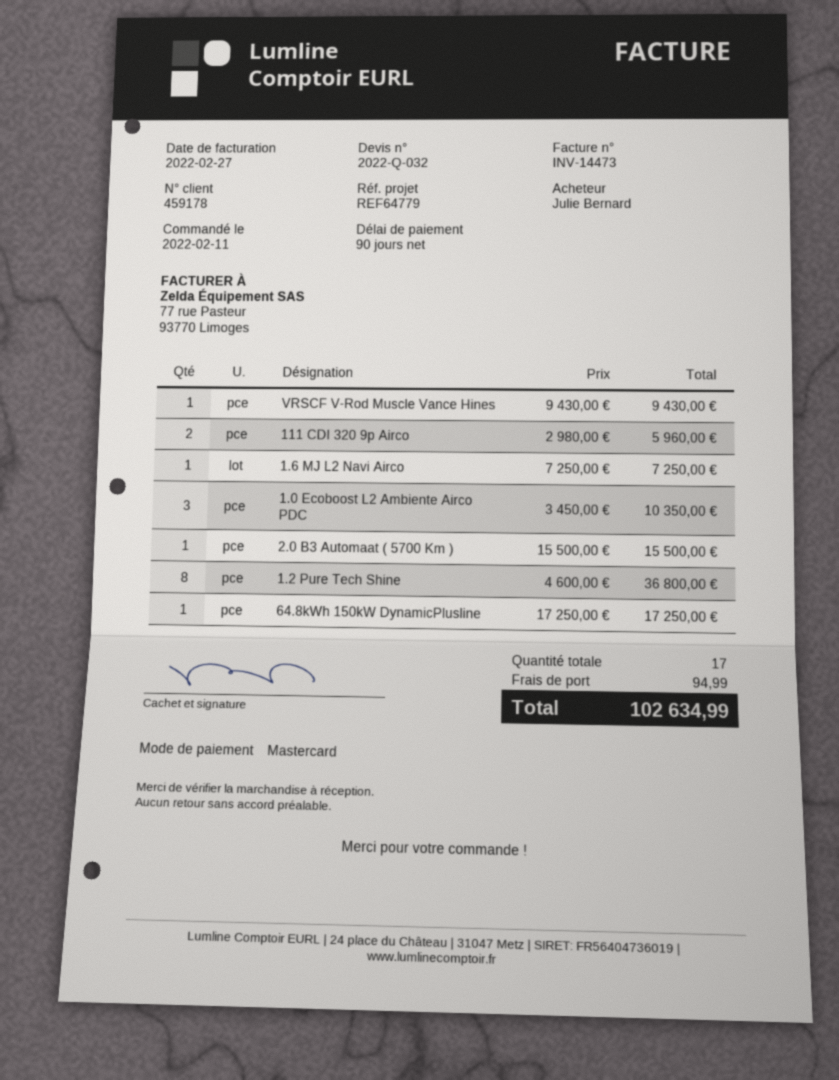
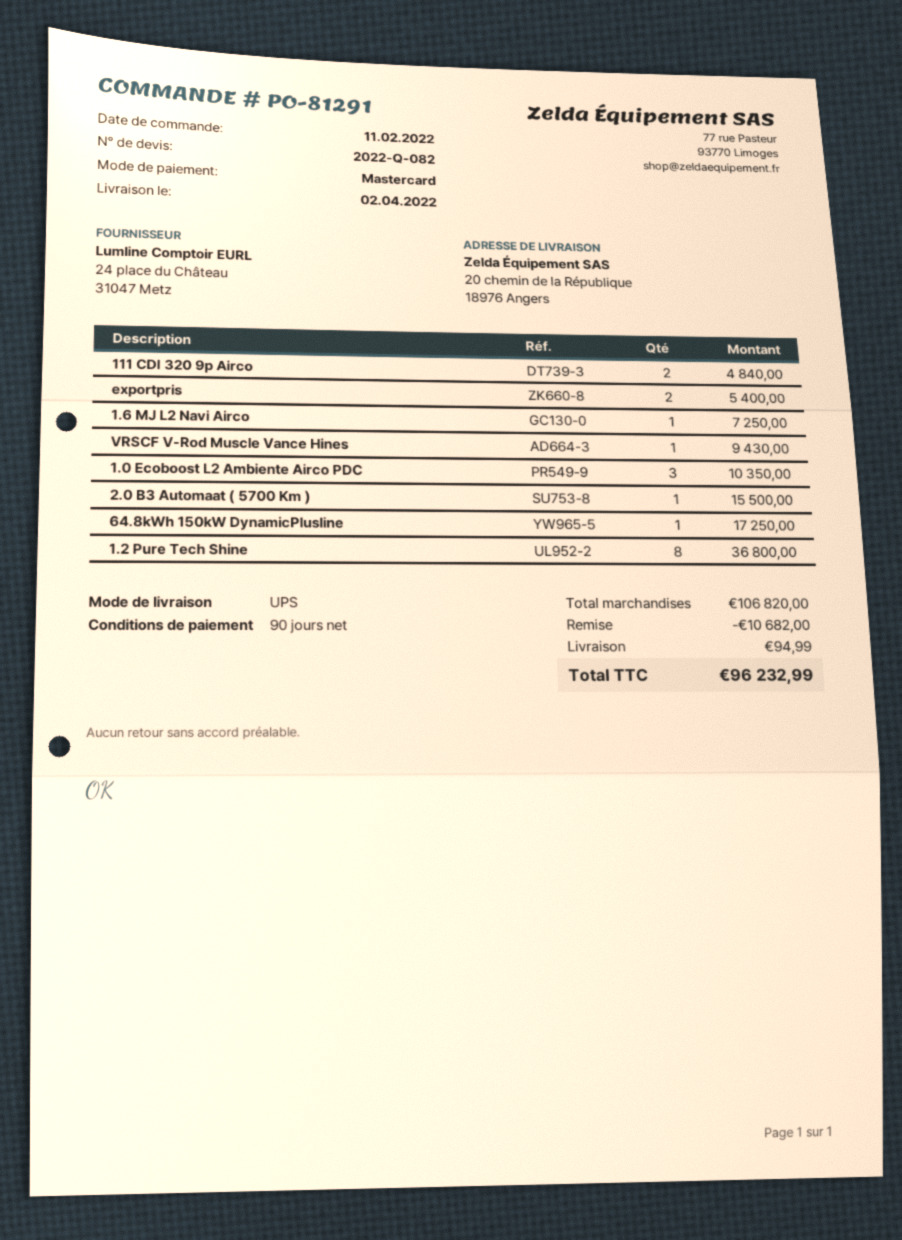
quote number: 2022-Q-032 -> 2022-Q-082
111 CDI 320 9p Airco: 2 for 5960.00 -> 2 for 4840.00
exportpris: none -> 2 for 5400.00
discount: none -> 10682.00
total: 102634.99 -> 96232.99

